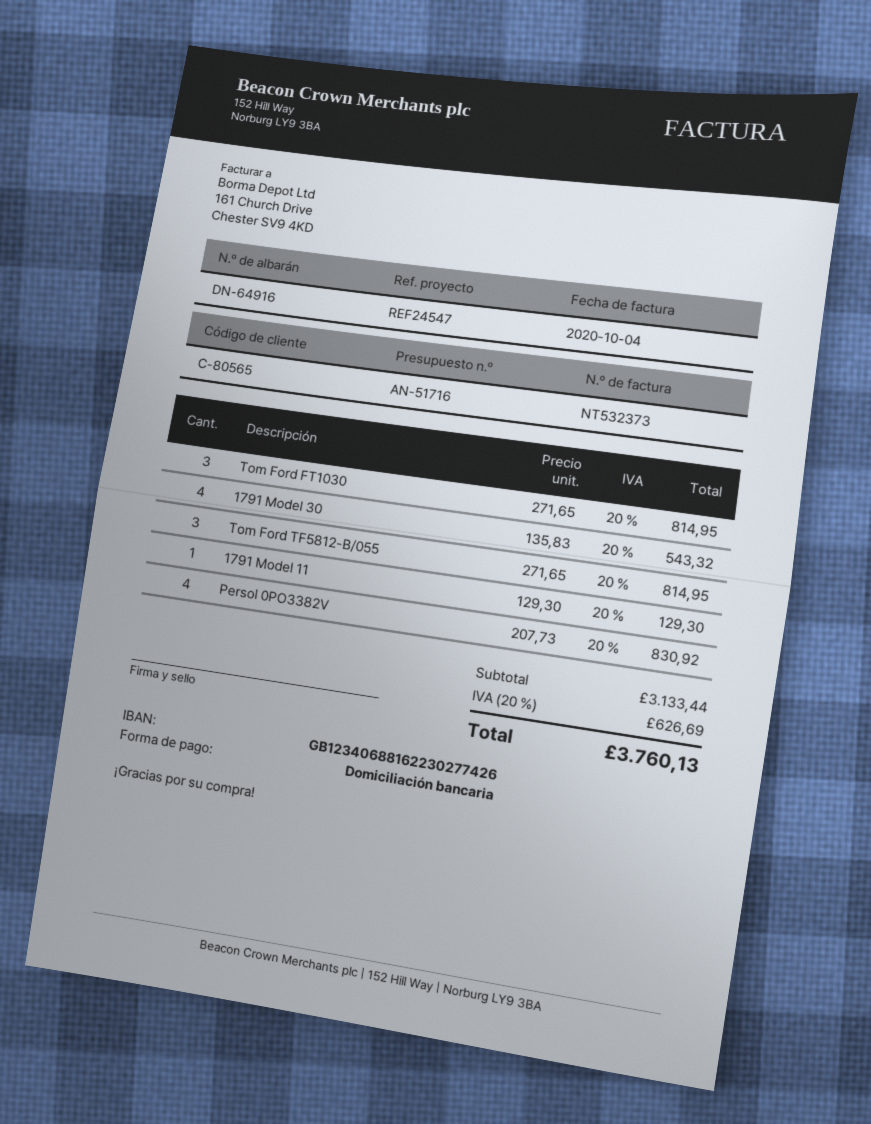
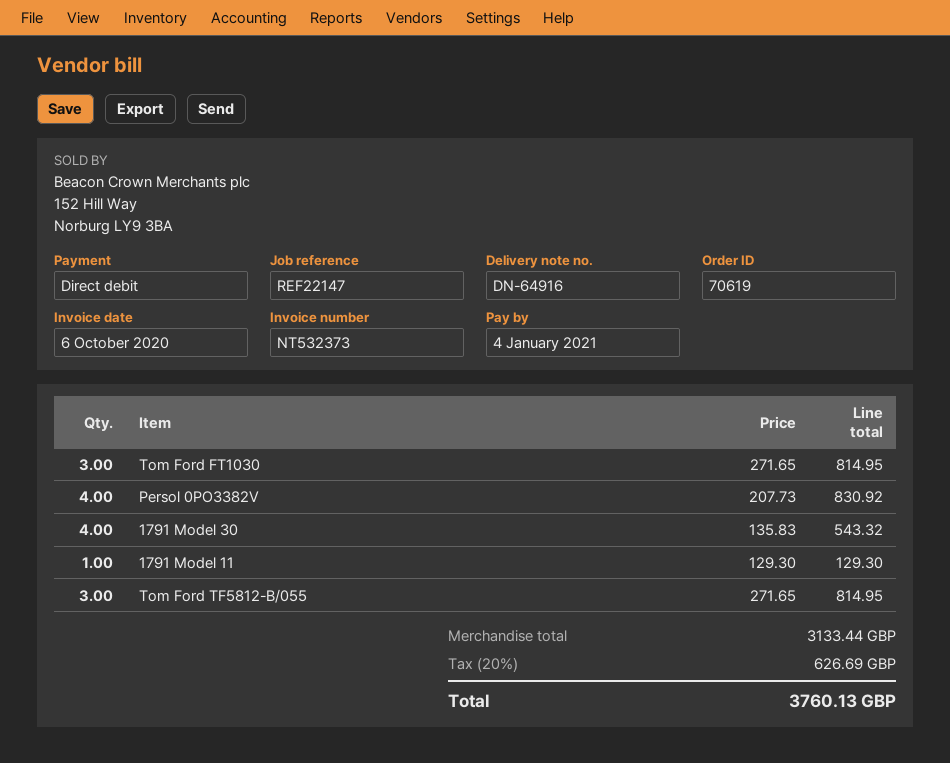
invoice date: 2020-10-04 -> 2020-10-06
reference: REF24547 -> REF22147

